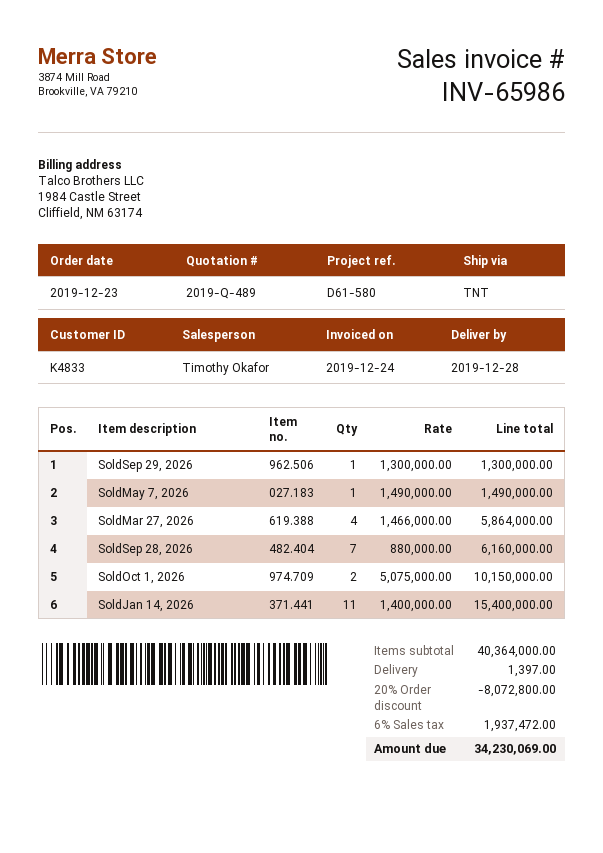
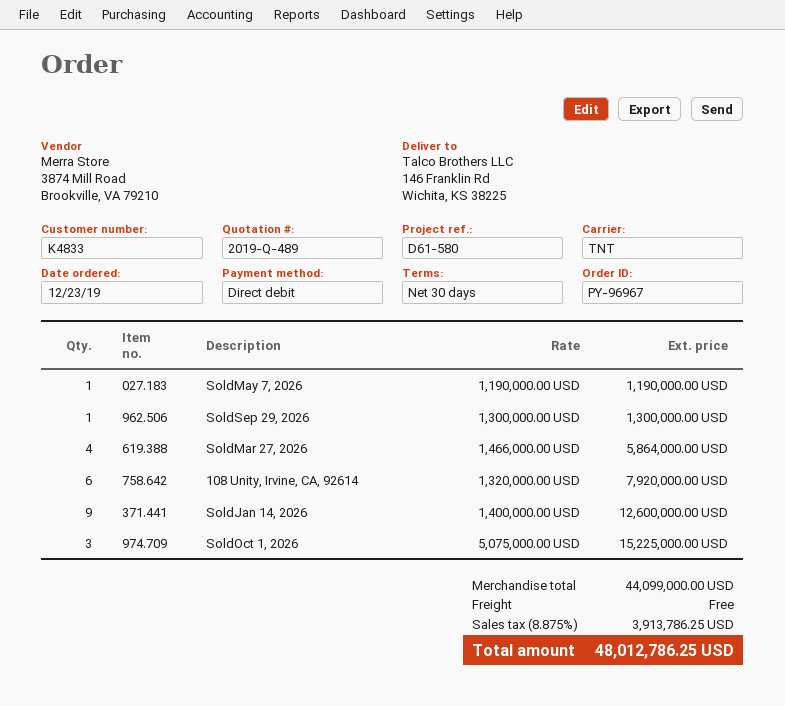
SoldMay 7, 2026: 1 x 1490000.00 = 1490000.00 -> 1 x 1190000.00 = 1190000.00
SoldSep 28, 2026: 7 x 880000.00 = 6160000.00 -> none
SoldOct 1, 2026: 2 x 5075000.00 = 10150000.00 -> 3 x 5075000.00 = 15225000.00
SoldJan 14, 2026: 11 x 1400000.00 = 15400000.00 -> 9 x 1400000.00 = 12600000.00
108 Unity, Irvine, CA, 92614: none -> 6 x 1320000.00 = 7920000.00
subtotal: 40364000.00 -> 44099000.00
discount: 20% = 8072800.00 -> none
shipping: 1397.00 -> 0.00
tax: 6% = 1937472.00 -> 8.875% = 3913786.25
total: 34230069.00 -> 48012786.25

